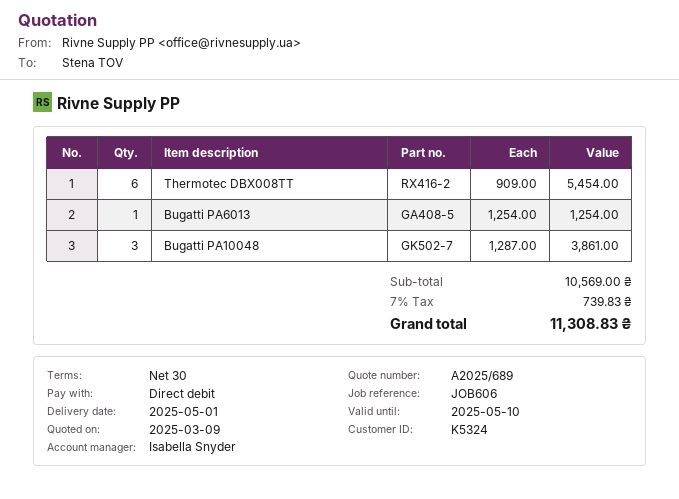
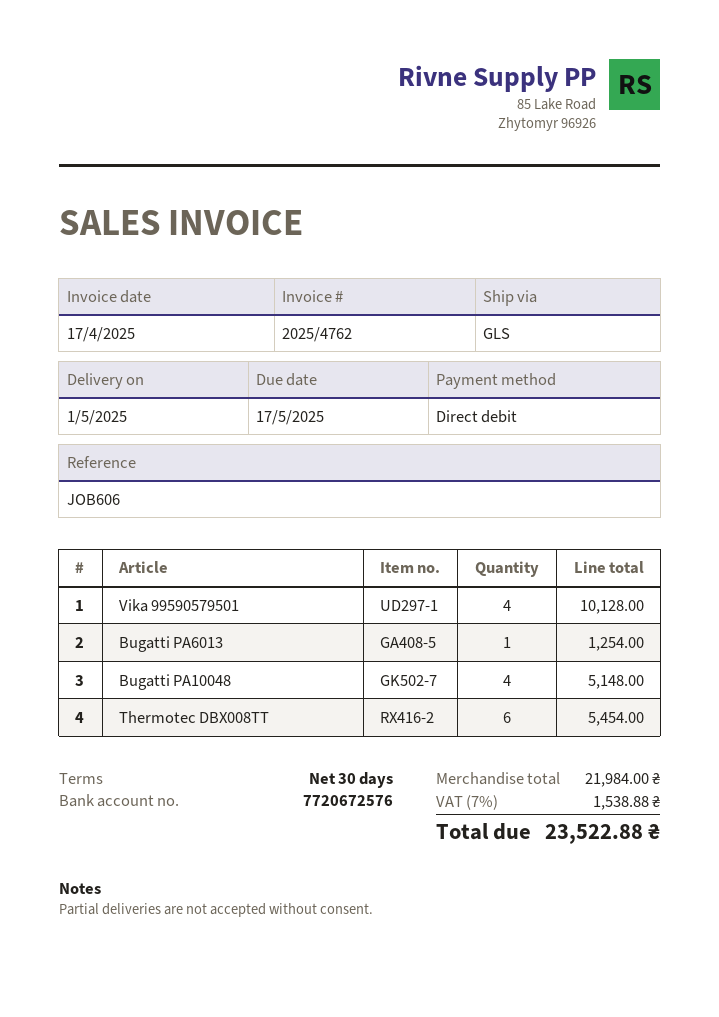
Bugatti PA10048: 3 for 3861.00 -> 4 for 5148.00
Vika 99590579501: none -> 4 for 10128.00
subtotal: 10569.00 -> 21984.00
tax: 7% = 739.83 -> 7% = 1538.88
total: 11308.83 -> 23522.88

